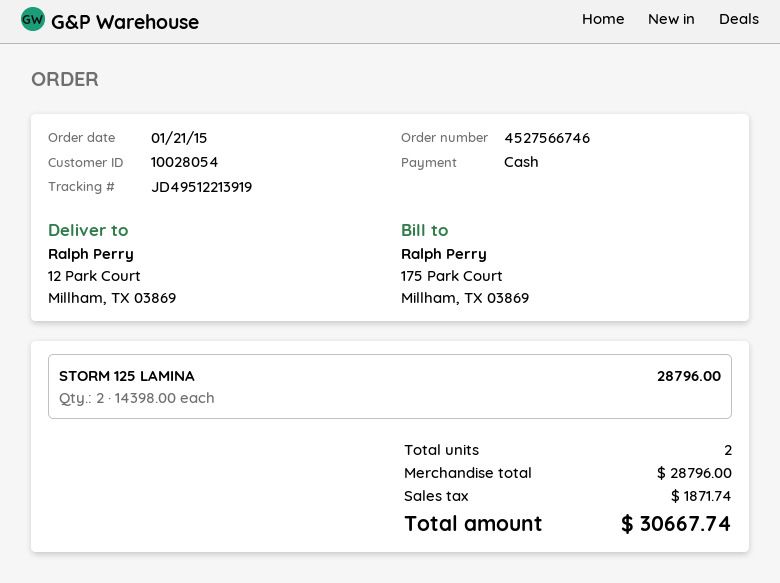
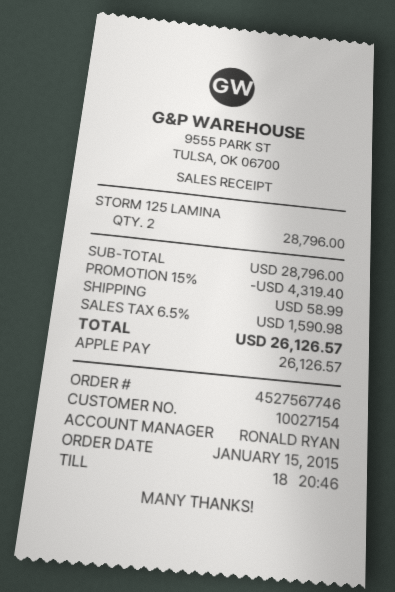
order number: 4527566746 -> 4527567746
order date: 2015-01-21 -> 2015-01-15
customer number: 10028054 -> 10027154
payment method: cash -> Apple Pay
discount: none -> 15% = 4319.40
shipping: none -> 58.99
tax: 1871.74 -> 1590.98
total: 30667.74 -> 26126.57

